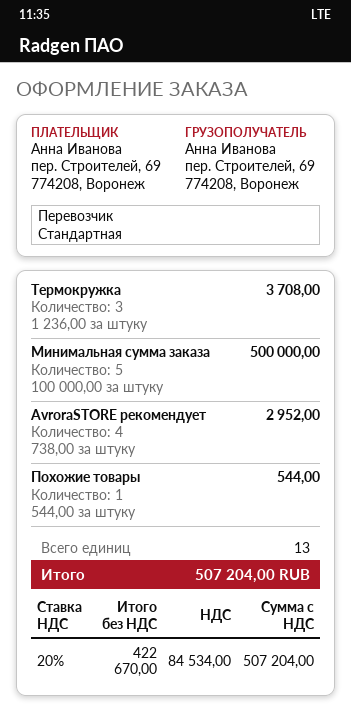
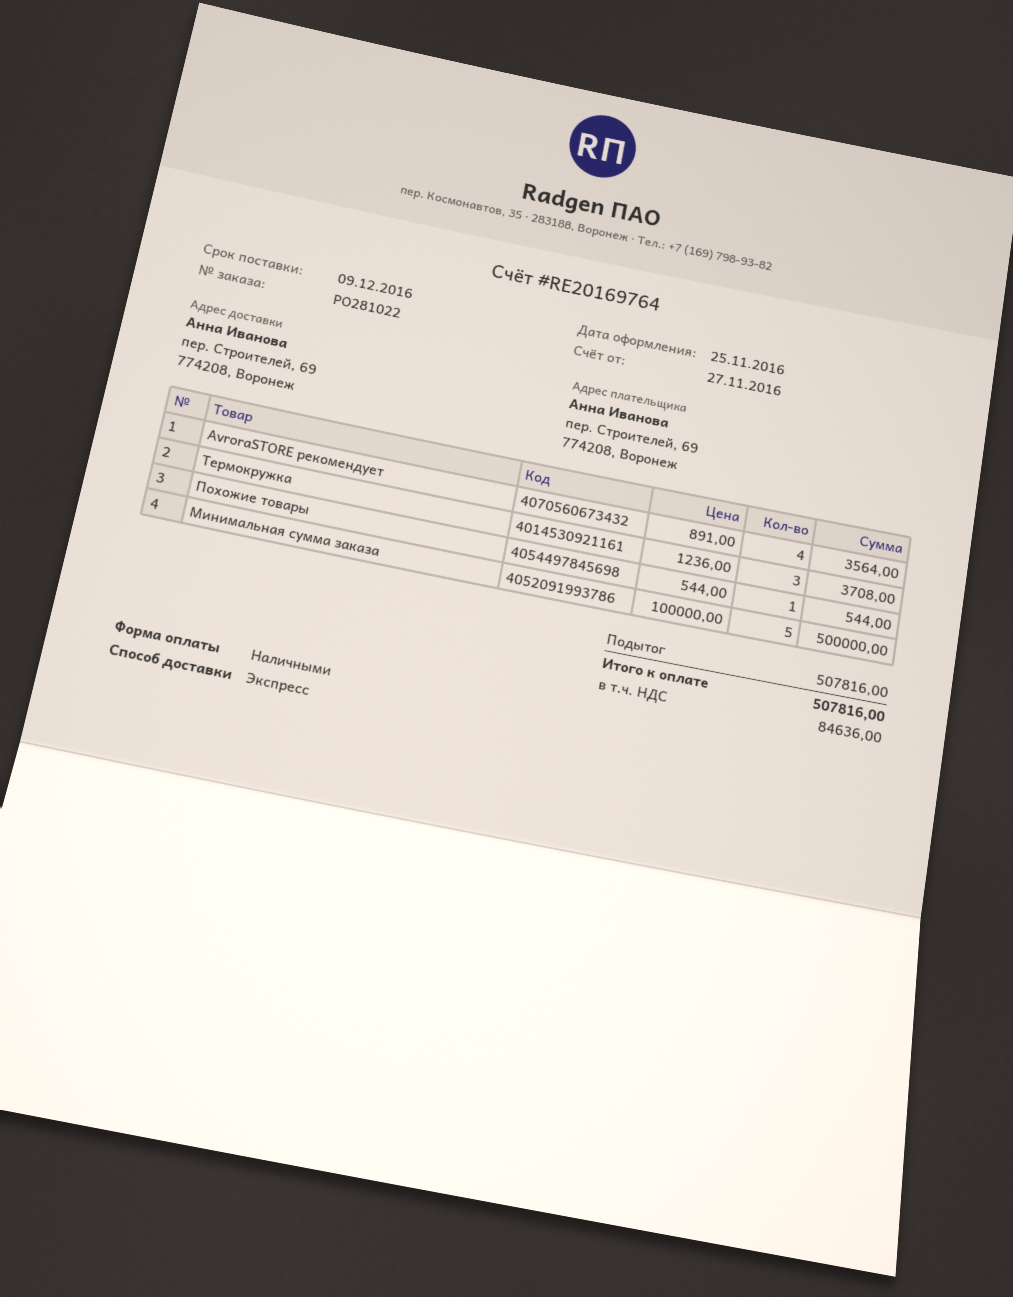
shipping method: standard -> express
AvroraSTORE рекомендует: 4 x 738.00 = 2952.00 -> 4 x 891.00 = 3564.00
tax: 84534.00 -> 84636.00
total: 507204.00 -> 507816.00

